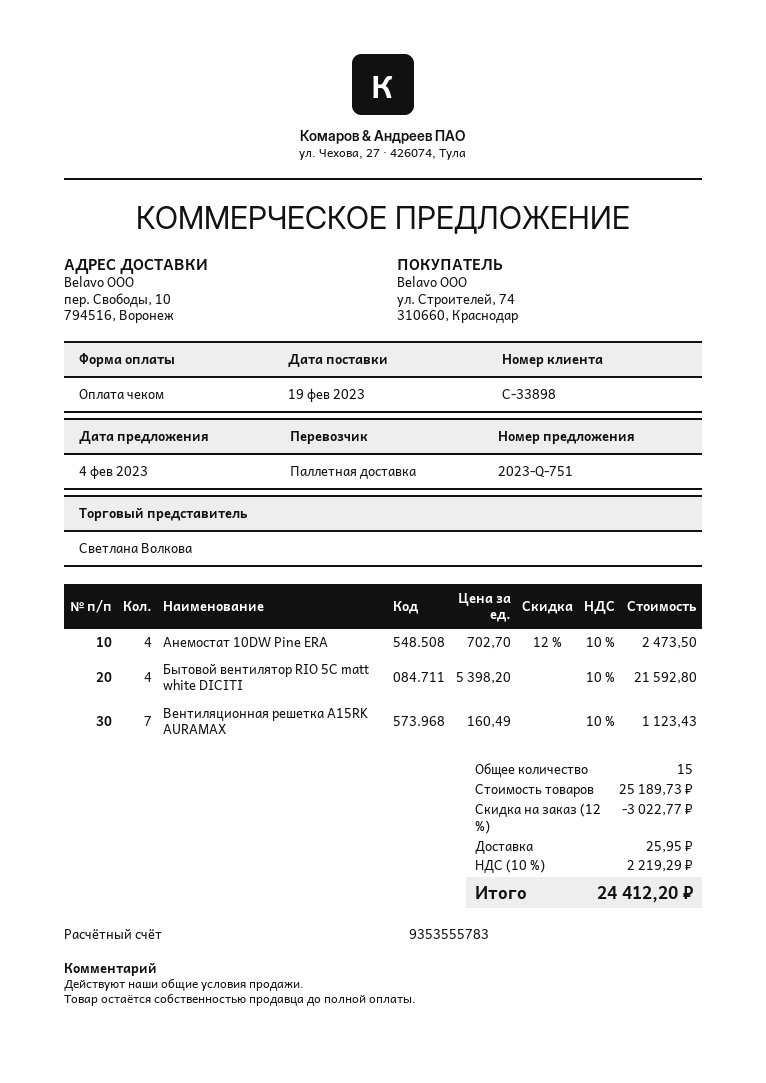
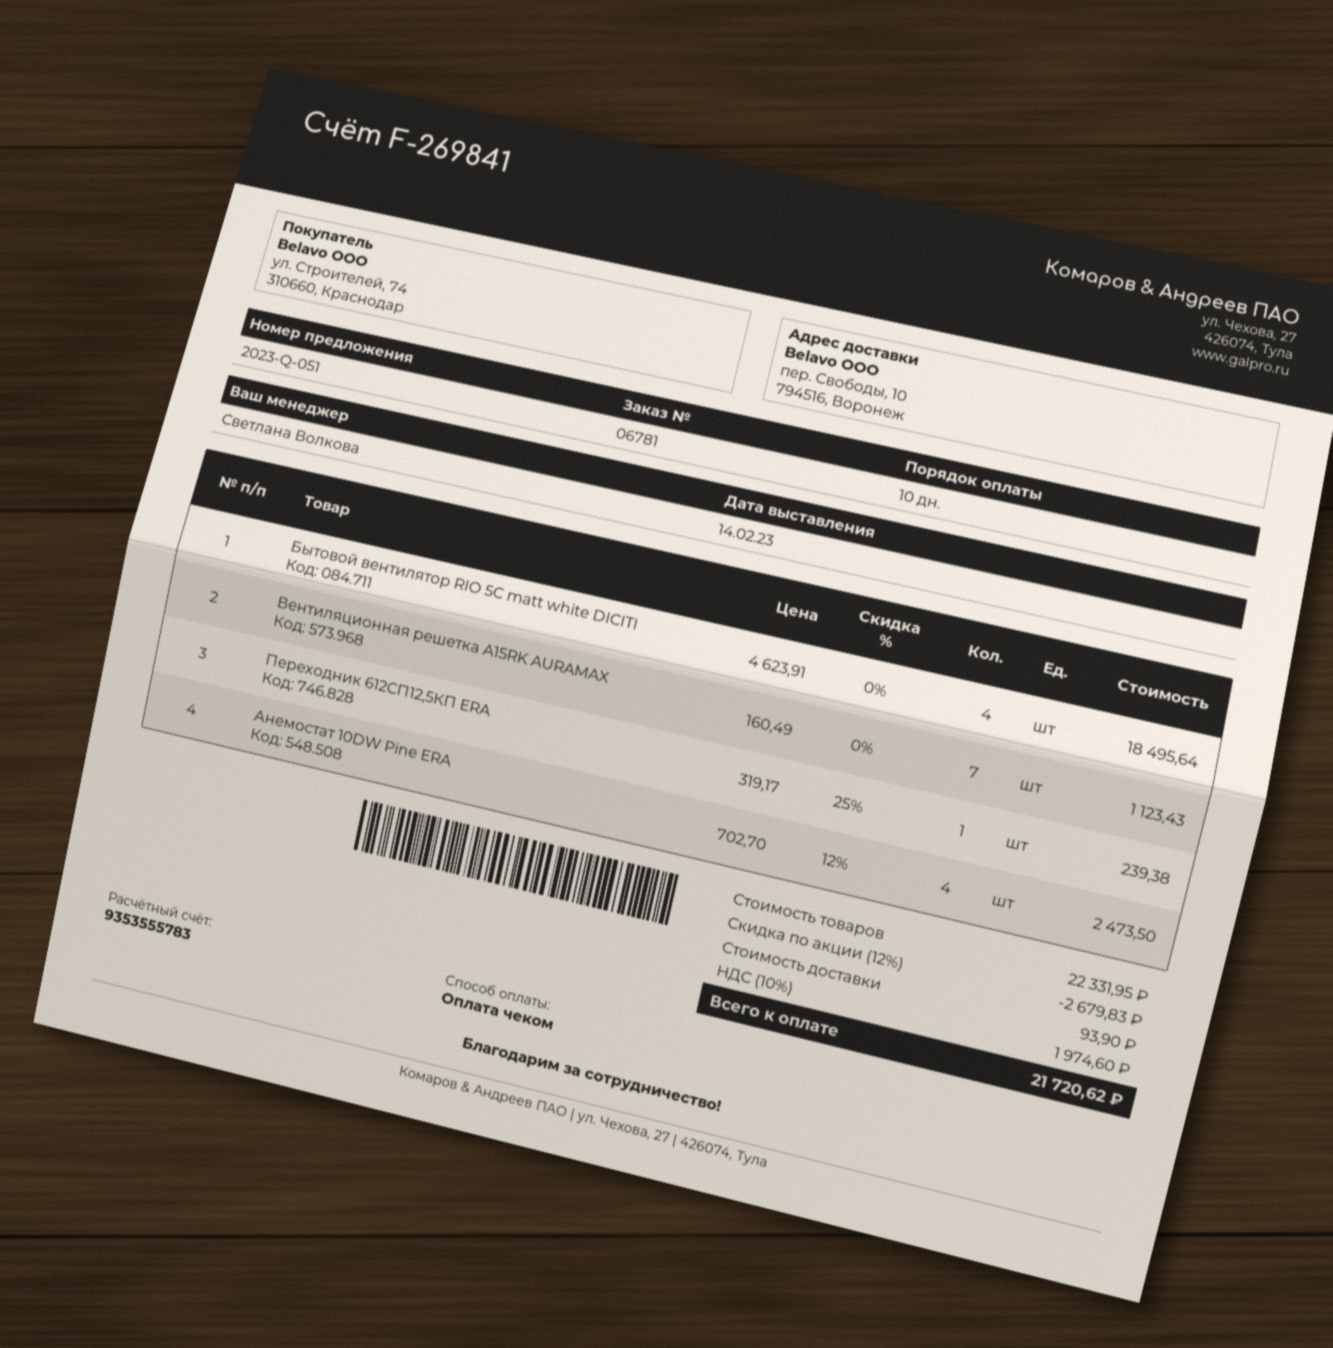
quote number: 2023-Q-751 -> 2023-Q-051
Бытовой вентилятор RIO 5C matt white DICITI: 4 x 5398.20 = 21592.80 -> 4 x 4623.91 = 18495.64
Переходник 612СП12,5КП ERA: none -> 1 x 319.17 - 25% = 239.38
subtotal: 25189.73 -> 22331.95
discount: 12% = 3022.77 -> 12% = 2679.83
shipping: 25.95 -> 93.90
tax: 10% = 2219.29 -> 10% = 1974.60
total: 24412.20 -> 21720.62

